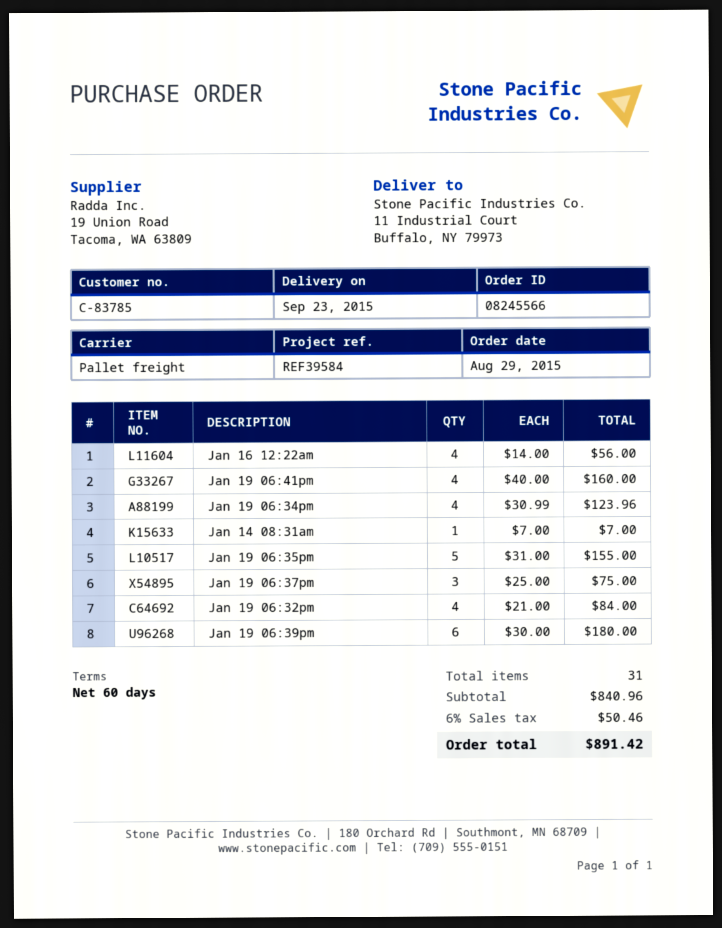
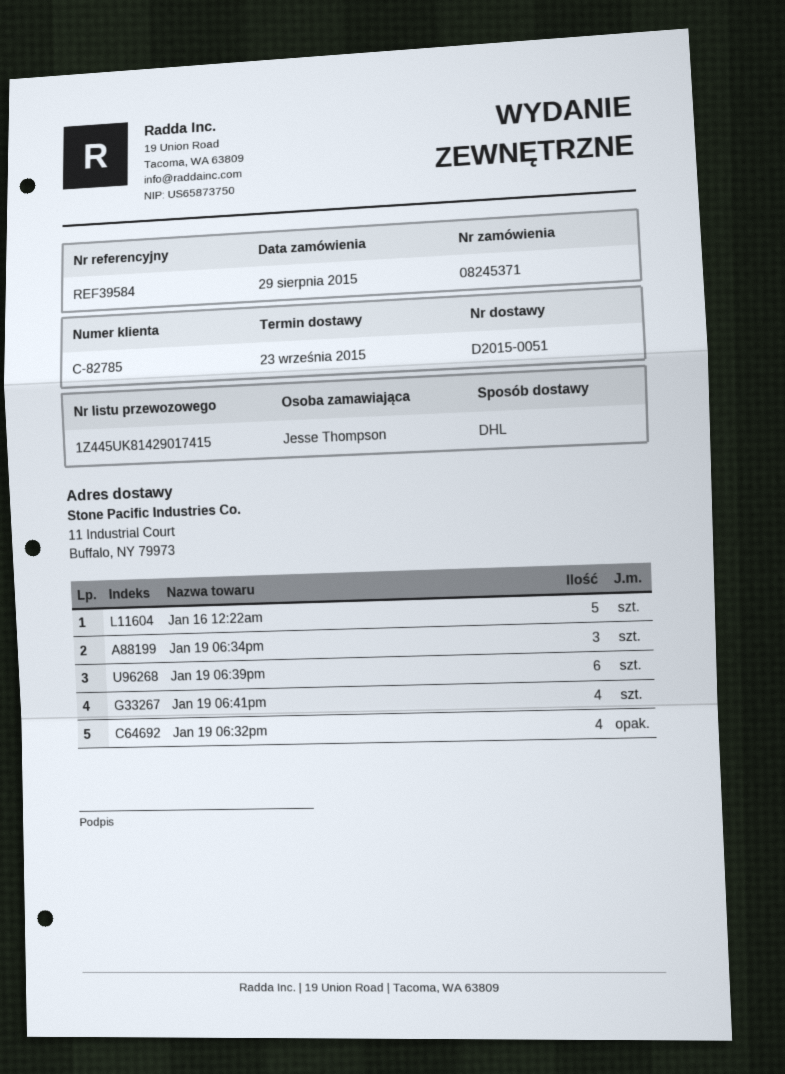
order number: 08245566 -> 08245371
customer number: C-83785 -> C-82785
shipping method: pallet freight -> DHL
Jan 16 12:22am: 4 -> 5
Jan 19 06:34pm: 4 -> 3
Jan 14 08:31am: 1 -> none
Jan 19 06:35pm: 5 -> none
Jan 19 06:37pm: 3 -> none

